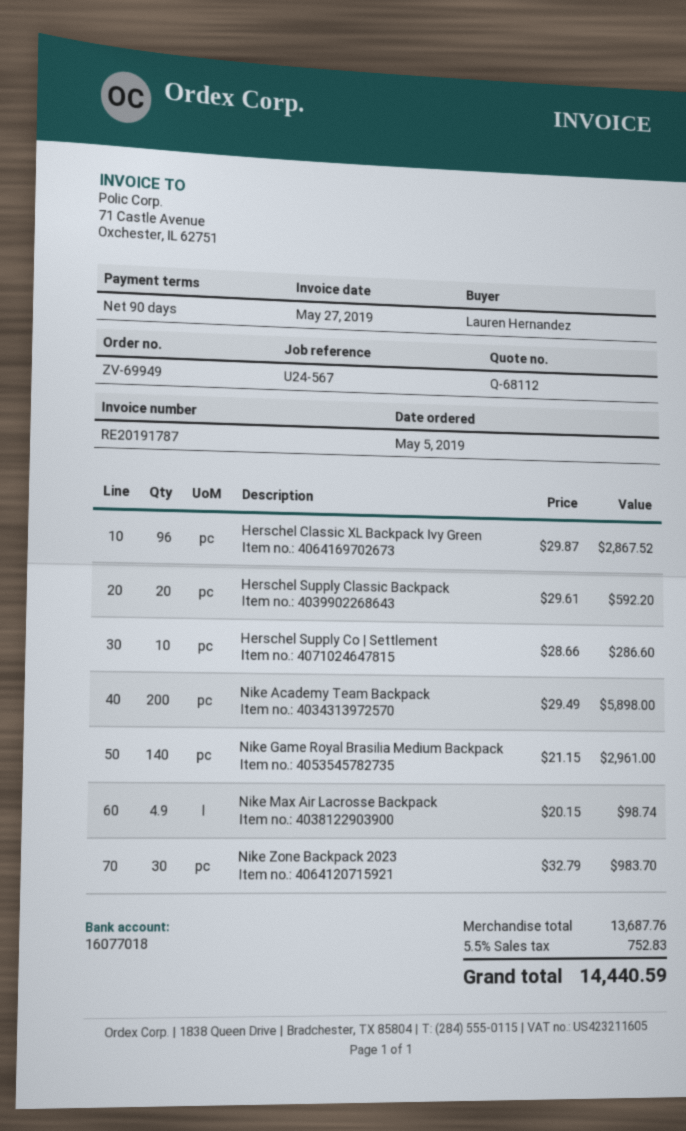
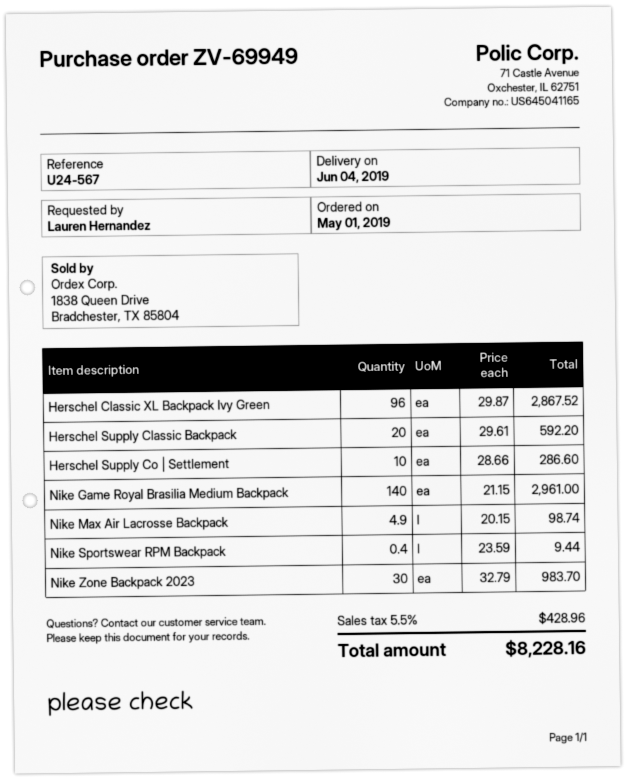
order date: 2019-05-05 -> 2019-05-01
Nike Academy Team Backpack: 200 x 29.49 = 5898.00 -> none
Nike Sportswear RPM Backpack: none -> 0.4 x 23.59 = 9.44
tax: 5.5% = 752.83 -> 5.5% = 428.96
total: 14440.59 -> 8228.16

